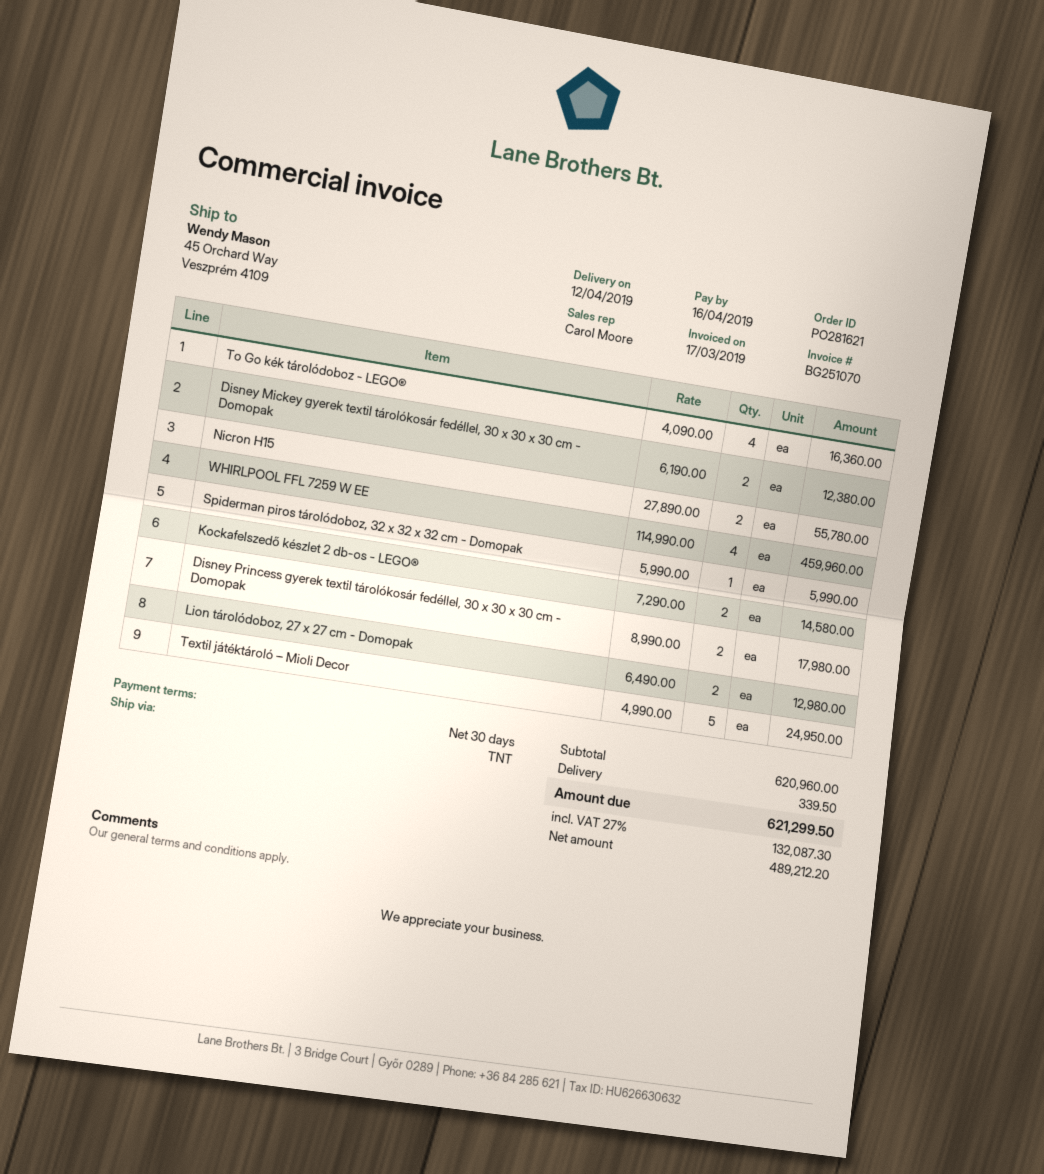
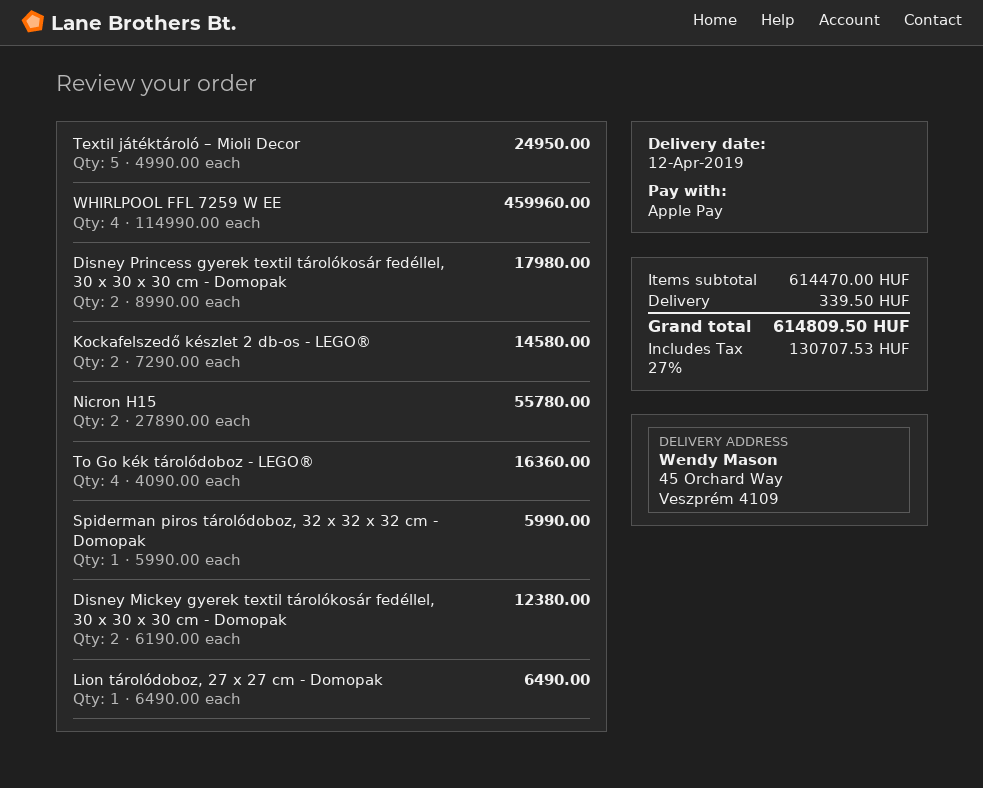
Lion tárolódoboz, 27 x 27 cm - Domopak: 2 x 6490.00 = 12980.00 -> 1 x 6490.00 = 6490.00
subtotal: 620960.00 -> 614470.00
tax: 27% = 132087.30 -> 27% = 130707.53
total: 621299.50 -> 614809.50

